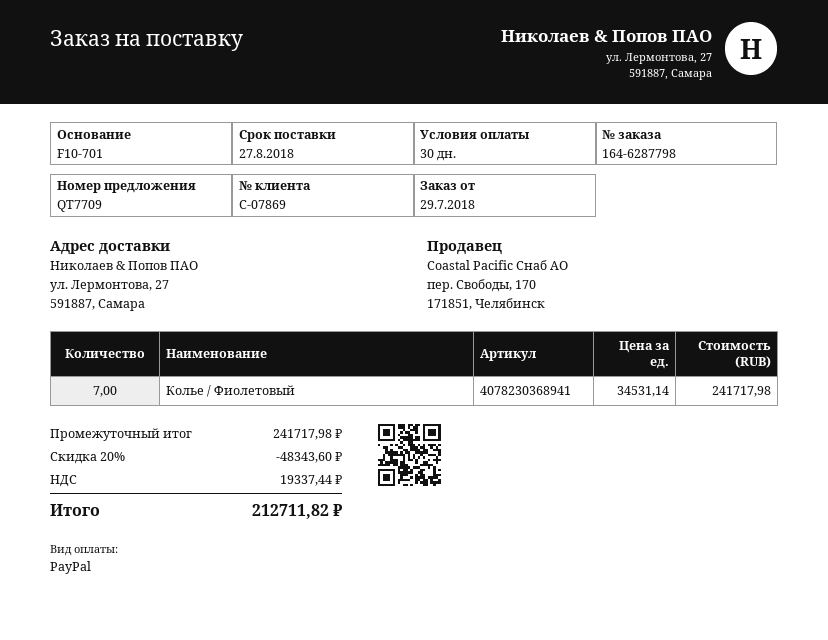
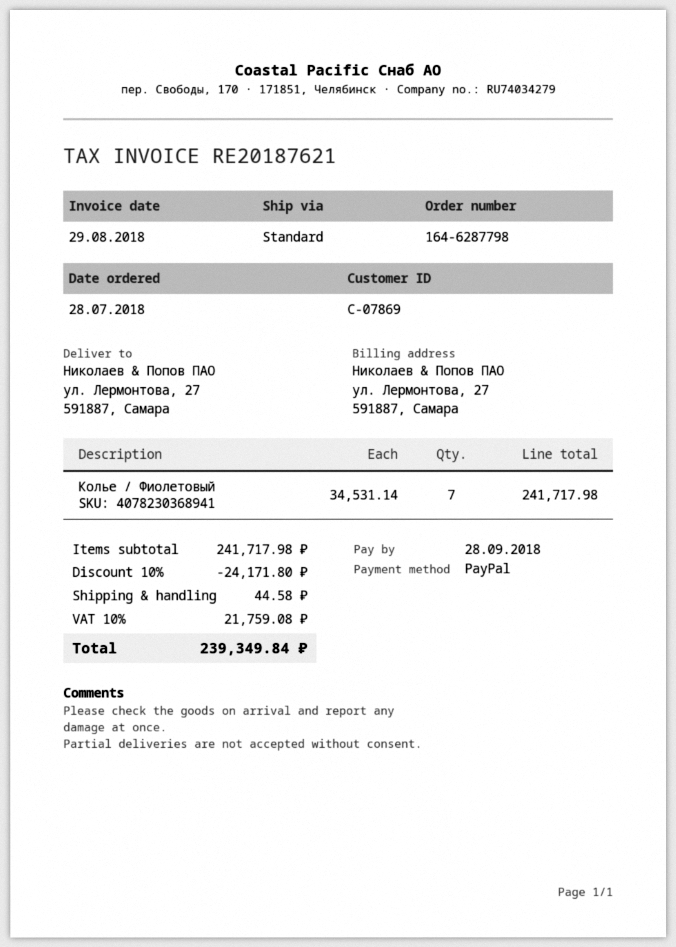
order date: 2018-07-29 -> 2018-07-28
discount: 20% = 48343.60 -> 10% = 24171.80
shipping: none -> 44.58
tax: 19337.44 -> 21759.08
total: 212711.82 -> 239349.84

